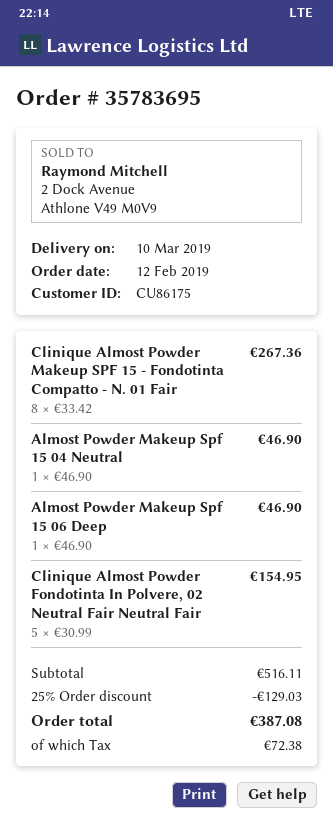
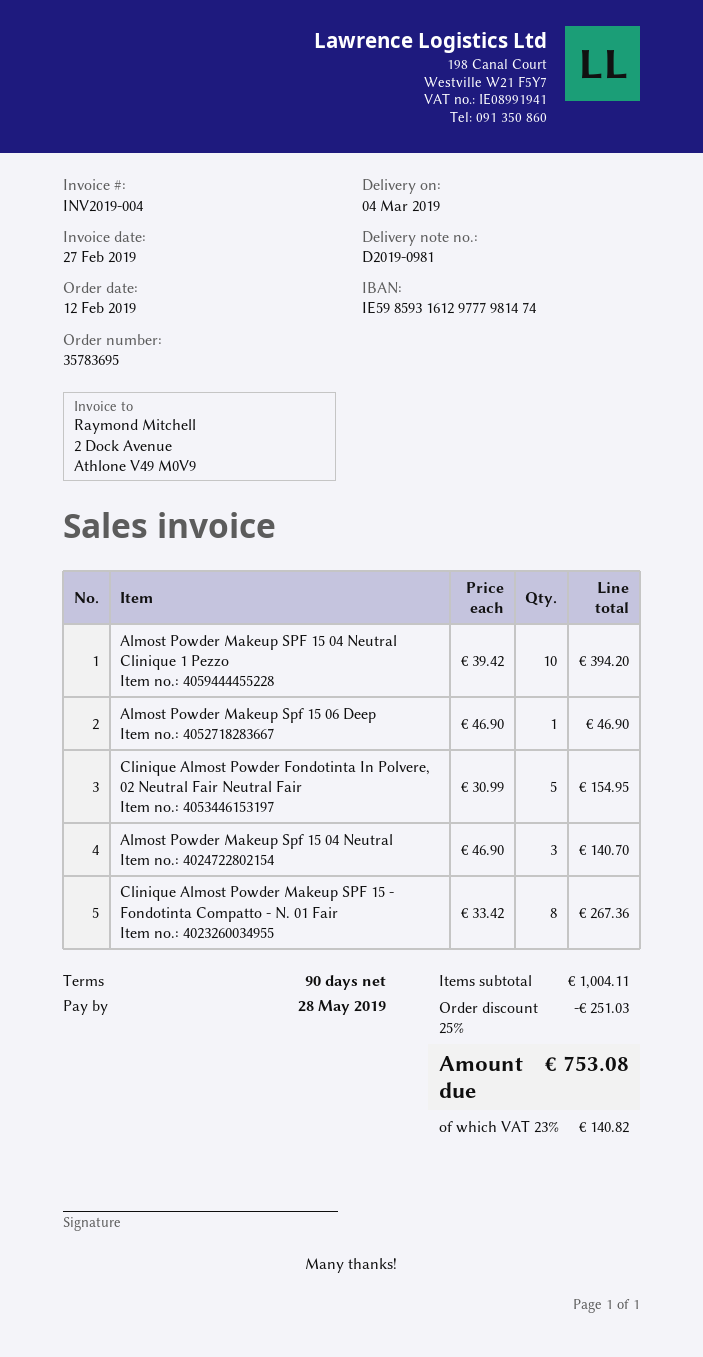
delivery date: 2019-03-10 -> 2019-03-04
Almost Powder Makeup Spf 15 04 Neutral: 1 x 46.90 = 46.90 -> 3 x 46.90 = 140.70
Almost Powder Makeup SPF 15 04 Neutral Clinique 1 Pezzo: none -> 10 x 39.42 = 394.20
subtotal: 516.11 -> 1004.11
discount: 25% = 129.03 -> 25% = 251.03
tax: 72.38 -> 140.82
total: 387.08 -> 753.08

